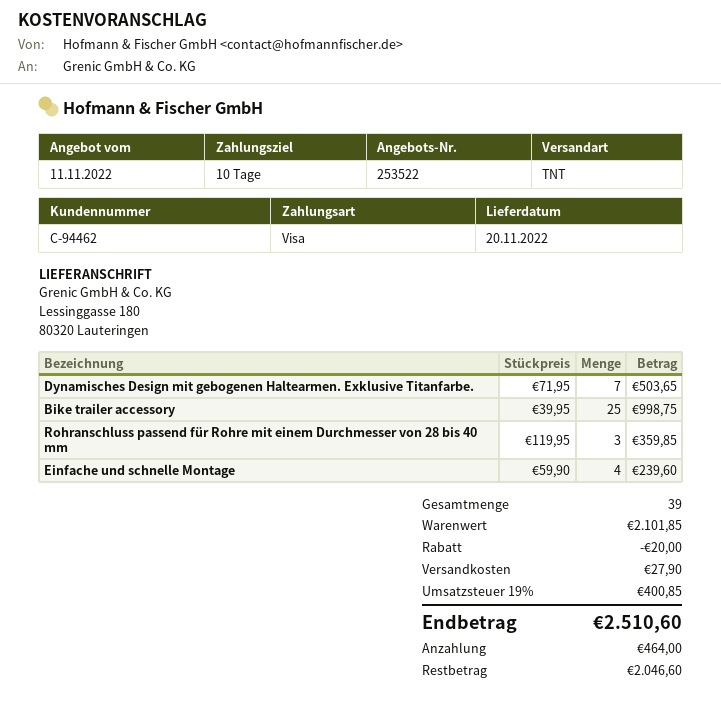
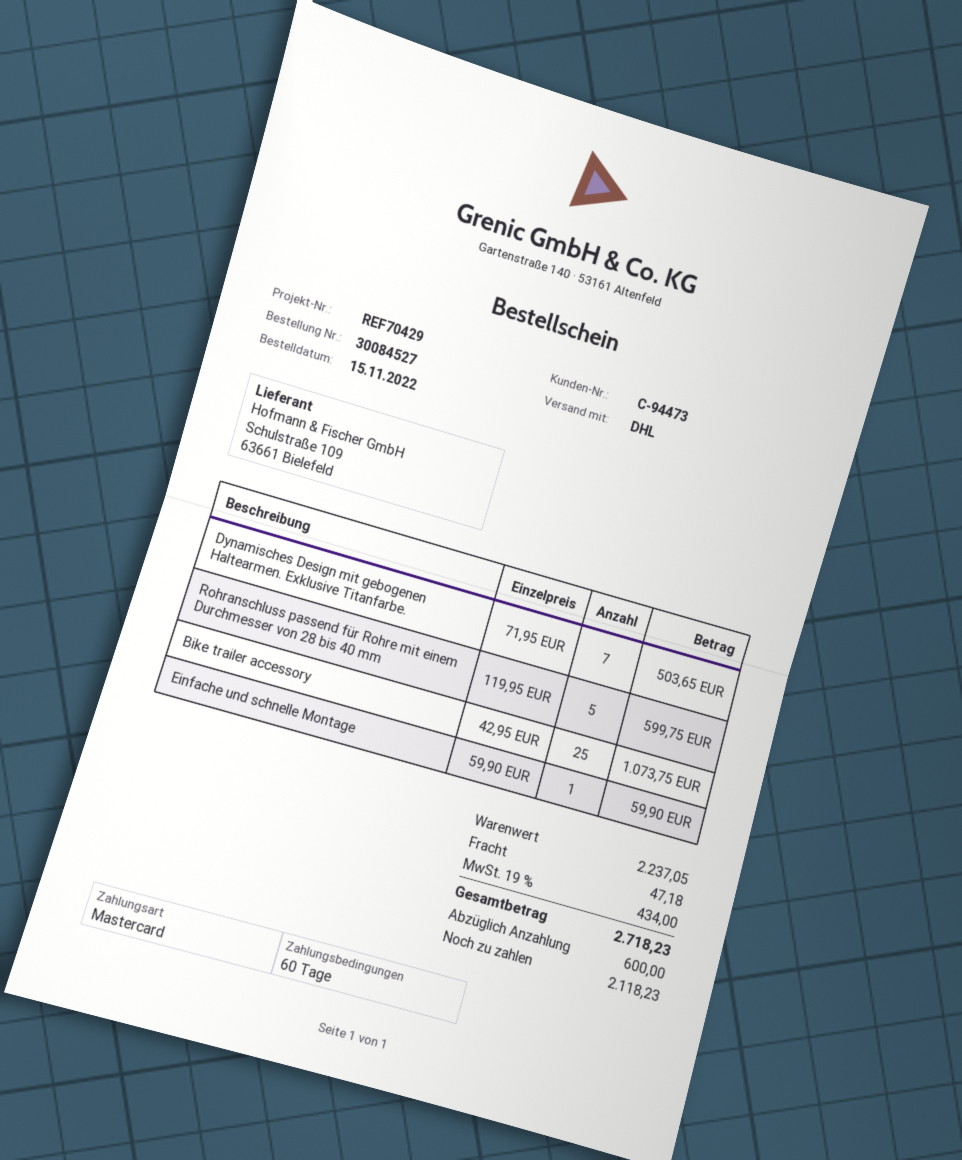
payment terms: 10 days -> 60 days
customer number: C-94462 -> C-94473
payment method: Visa -> Mastercard
shipping method: TNT -> DHL
Bike trailer accessory: 25 x 39.95 = 998.75 -> 25 x 42.95 = 1073.75
Rohranschluss passend für Rohre mit einem Durchmesser von 28 bis 40 mm: 3 x 119.95 = 359.85 -> 5 x 119.95 = 599.75
Einfache und schnelle Montage: 4 x 59.90 = 239.60 -> 1 x 59.90 = 59.90
subtotal: 2101.85 -> 2237.05
discount: 20.00 -> none
shipping: 27.90 -> 47.18
tax: 19% = 400.85 -> 19% = 434.00
total: 2510.60 -> 2718.23
deposit: 464.00 -> 600.00
balance: 2046.60 -> 2118.23

